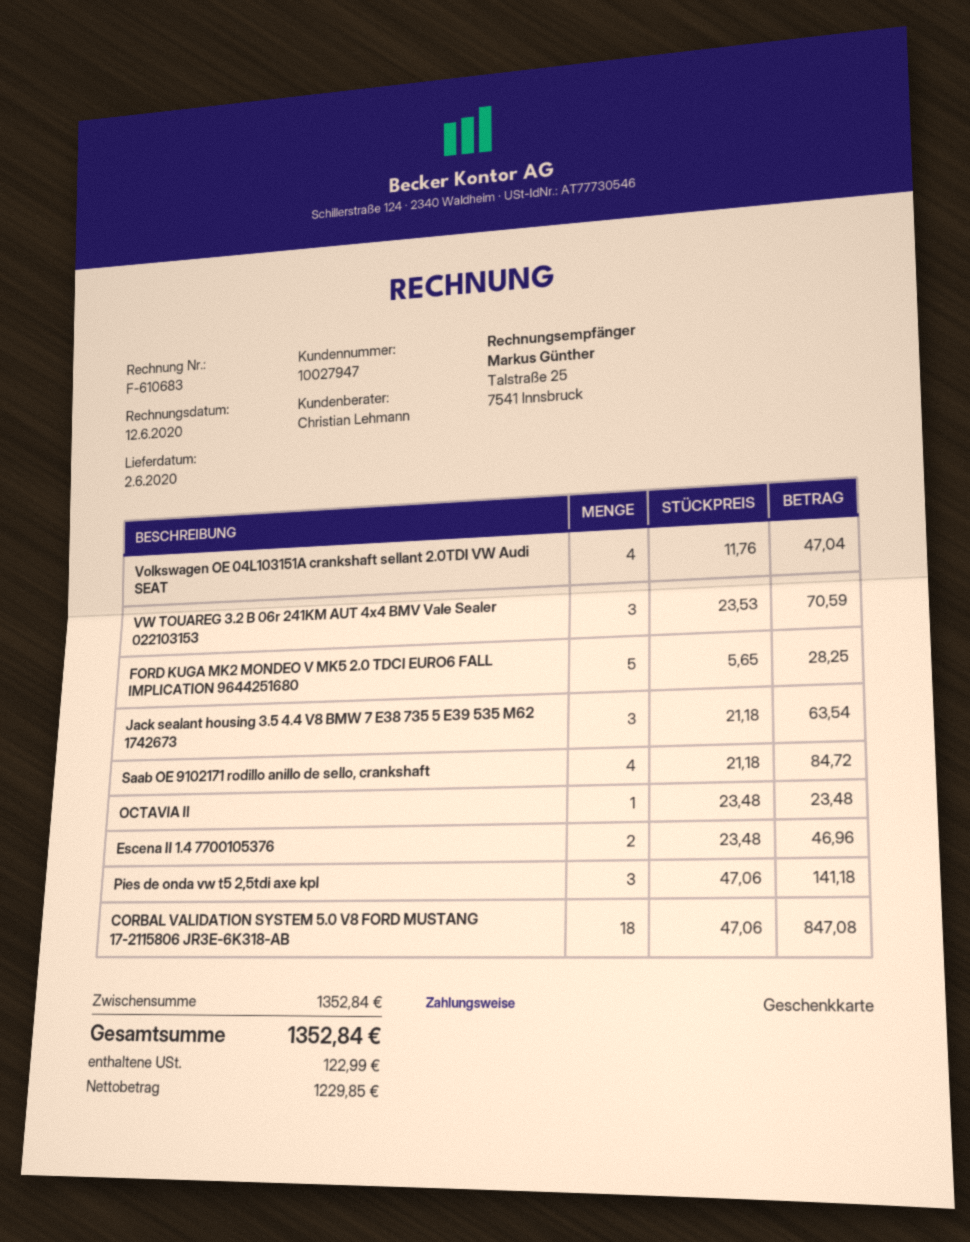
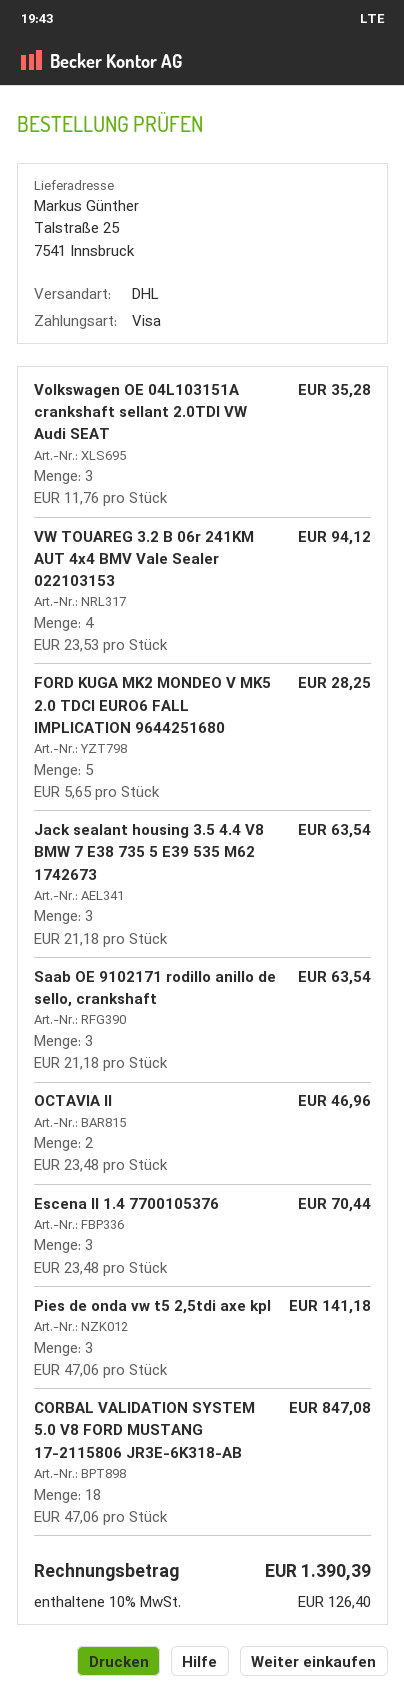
payment method: gift card -> Visa
Volkswagen OE 04L103151A crankshaft sellant 2.0TDI VW Audi SEAT: 4 x 11.76 = 47.04 -> 3 x 11.76 = 35.28
VW TOUAREG 3.2 B 06r 241KM AUT 4x4 BMV Vale Sealer 022103153: 3 x 23.53 = 70.59 -> 4 x 23.53 = 94.12
Saab OE 9102171 rodillo anillo de sello, crankshaft: 4 x 21.18 = 84.72 -> 3 x 21.18 = 63.54
OCTAVIA II: 1 x 23.48 = 23.48 -> 2 x 23.48 = 46.96
Escena II 1.4 7700105376: 2 x 23.48 = 46.96 -> 3 x 23.48 = 70.44
tax: 122.99 -> 126.40
total: 1352.84 -> 1390.39

